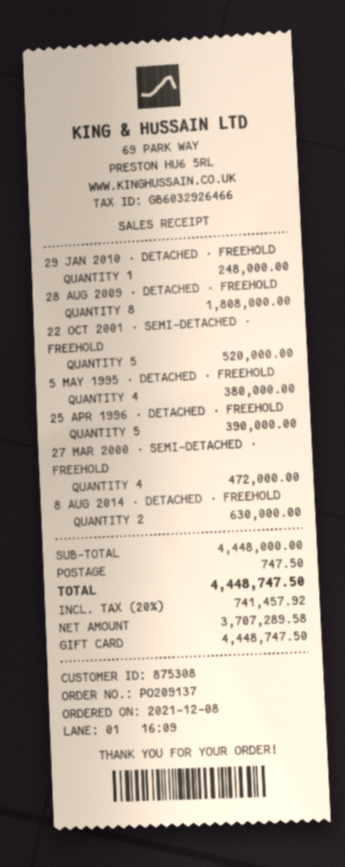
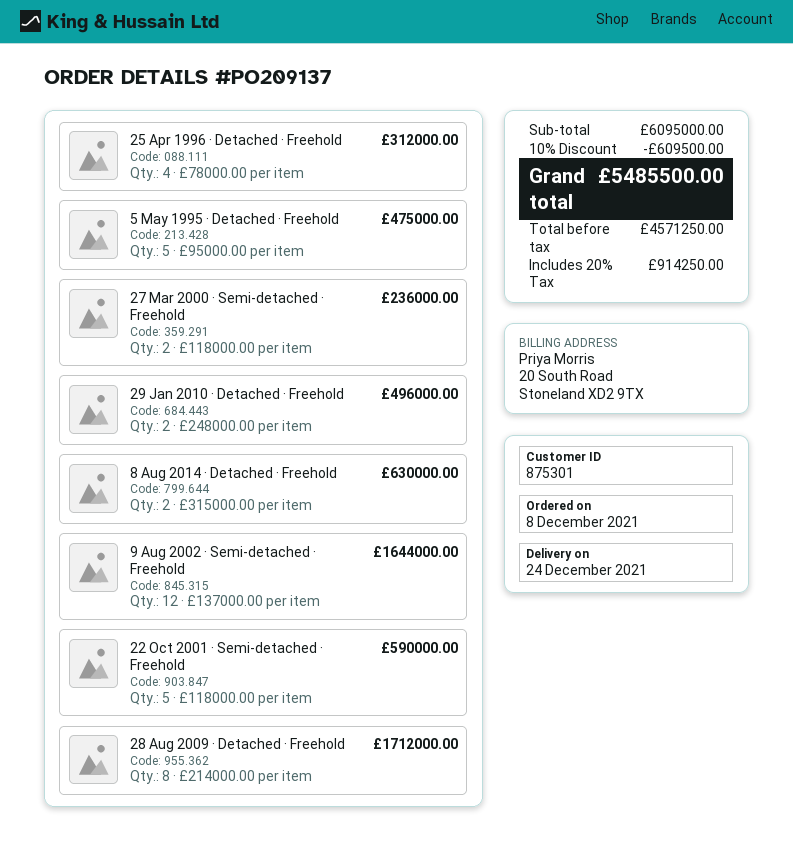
customer number: 875308 -> 875301
29 JAN 2010 · DETACHED · FREEHOLD: 1 for 248000.00 -> 2 for 496000.00
28 AUG 2009 · DETACHED · FREEHOLD: 8 for 1808000.00 -> 8 for 1712000.00
22 OCT 2001 · SEMI-DETACHED · FREEHOLD: 5 for 520000.00 -> 5 for 590000.00
5 MAY 1995 · DETACHED · FREEHOLD: 4 for 380000.00 -> 5 for 475000.00
25 APR 1996 · DETACHED · FREEHOLD: 5 for 390000.00 -> 4 for 312000.00
27 MAR 2000 · SEMI-DETACHED · FREEHOLD: 4 for 472000.00 -> 2 for 236000.00
9 Aug 2002 · Semi-detached · Freehold: none -> 12 for 1644000.00
subtotal: 4448000.00 -> 6095000.00
discount: none -> 10% = 609500.00
shipping: 747.50 -> none
net: 3707289.58 -> 4571250.00
tax: 20% = 741457.92 -> 20% = 914250.00
total: 4448747.50 -> 5485500.00

